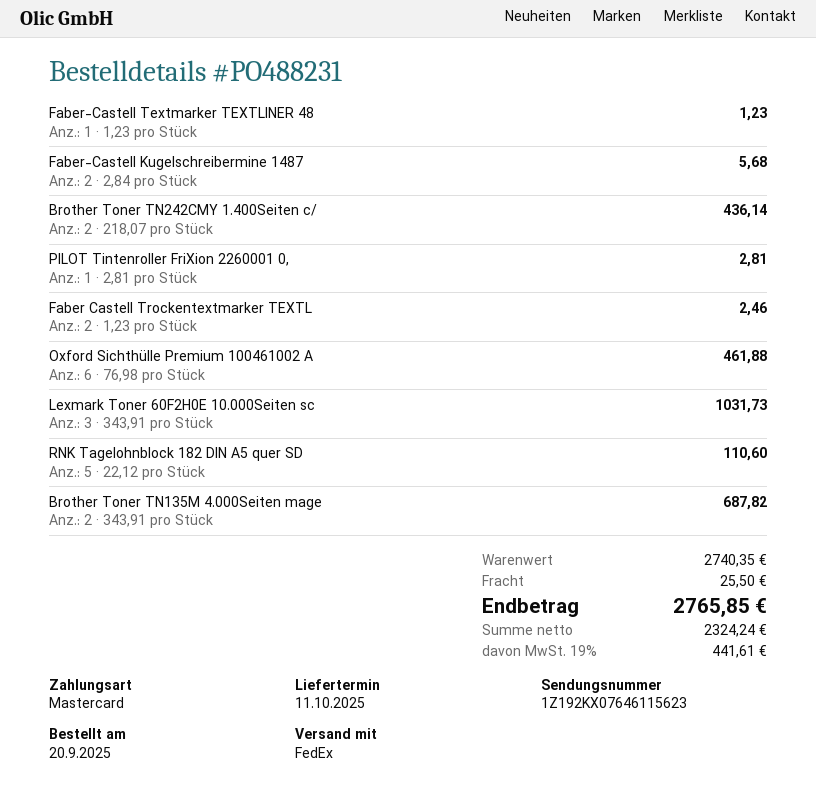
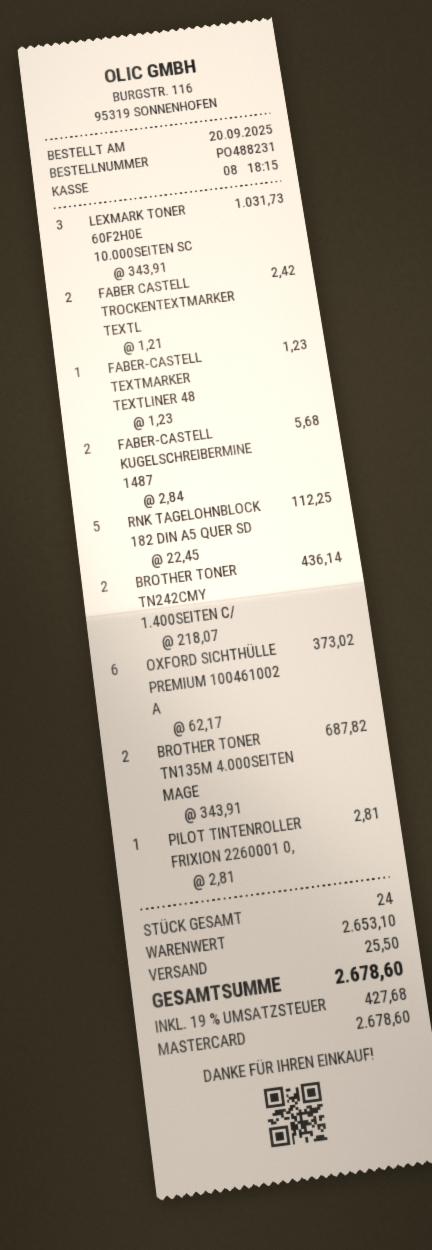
Faber Castell Trockentextmarker TEXTL: 2 x 1.23 = 2.46 -> 2 x 1.21 = 2.42
Oxford Sichthülle Premium 100461002 A: 6 x 76.98 = 461.88 -> 6 x 62.17 = 373.02
RNK Tagelohnblock 182 DIN A5 quer SD: 5 x 22.12 = 110.60 -> 5 x 22.45 = 112.25
subtotal: 2740.35 -> 2653.10
tax: 19% = 441.61 -> 19% = 427.68
total: 2765.85 -> 2678.60

